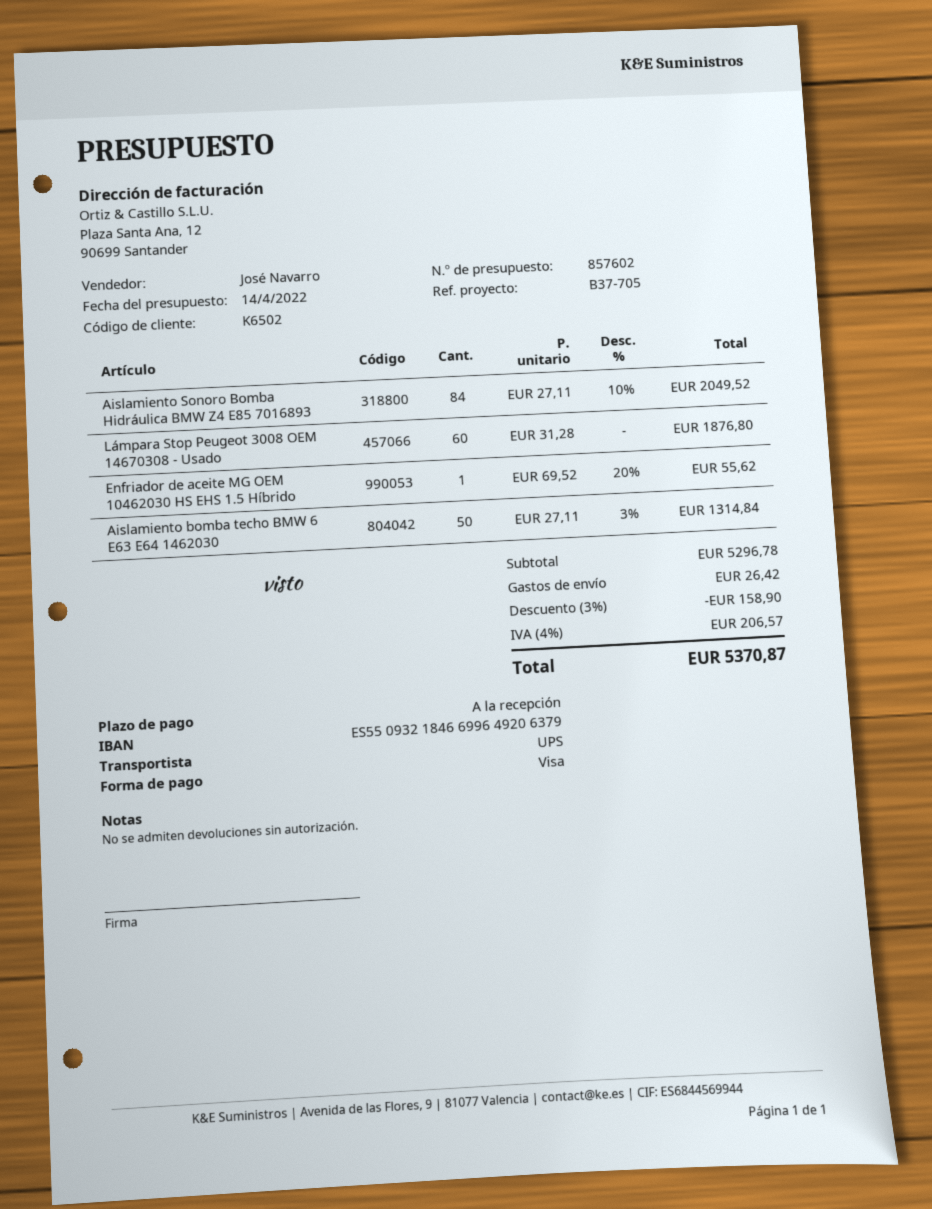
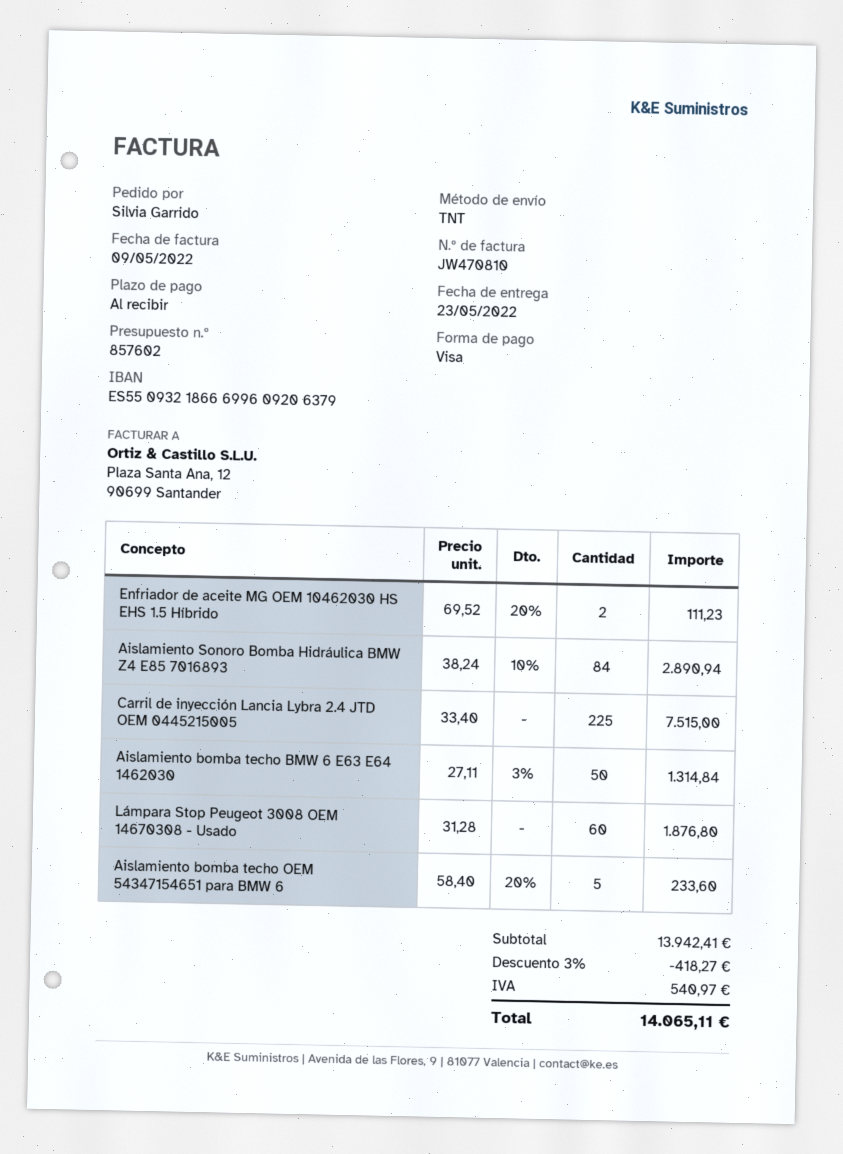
bank account: ES5509321846699649206379 -> ES5509321866699609206379
shipping method: UPS -> TNT
Aislamiento Sonoro Bomba Hidráulica BMW Z4 E85 7016893: 84 x 27.11 - 10% = 2049.52 -> 84 x 38.24 - 10% = 2890.94
Enfriador de aceite MG OEM 10462030 HS EHS 1.5 Híbrido: 1 x 69.52 - 20% = 55.62 -> 2 x 69.52 - 20% = 111.23
Carril de inyección Lancia Lybra 2.4 JTD OEM 0445215005: none -> 225 x 33.40 = 7515.00
Aislamiento bomba techo OEM 54347154651 para BMW 6: none -> 5 x 58.40 - 20% = 233.60
subtotal: 5296.78 -> 13942.41
discount: 3% = 158.90 -> 3% = 418.27
shipping: 26.42 -> none
tax: 206.57 -> 540.97
total: 5370.87 -> 14065.11

